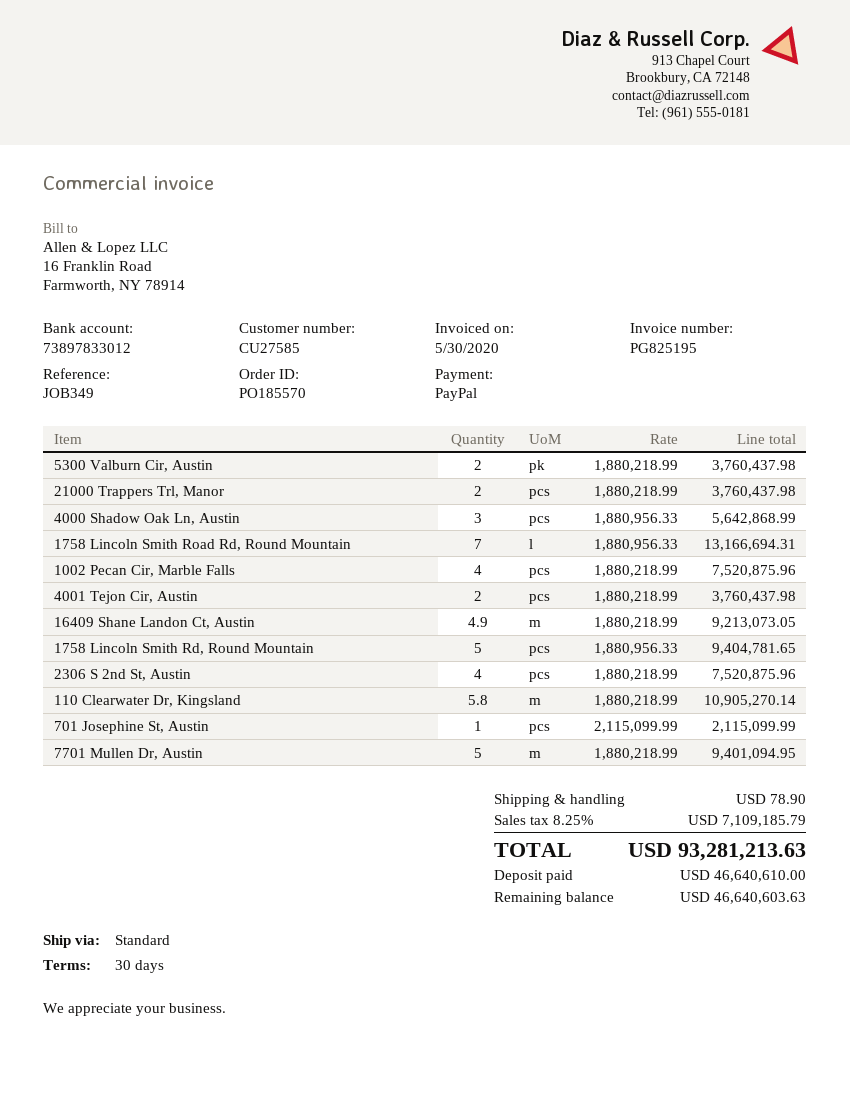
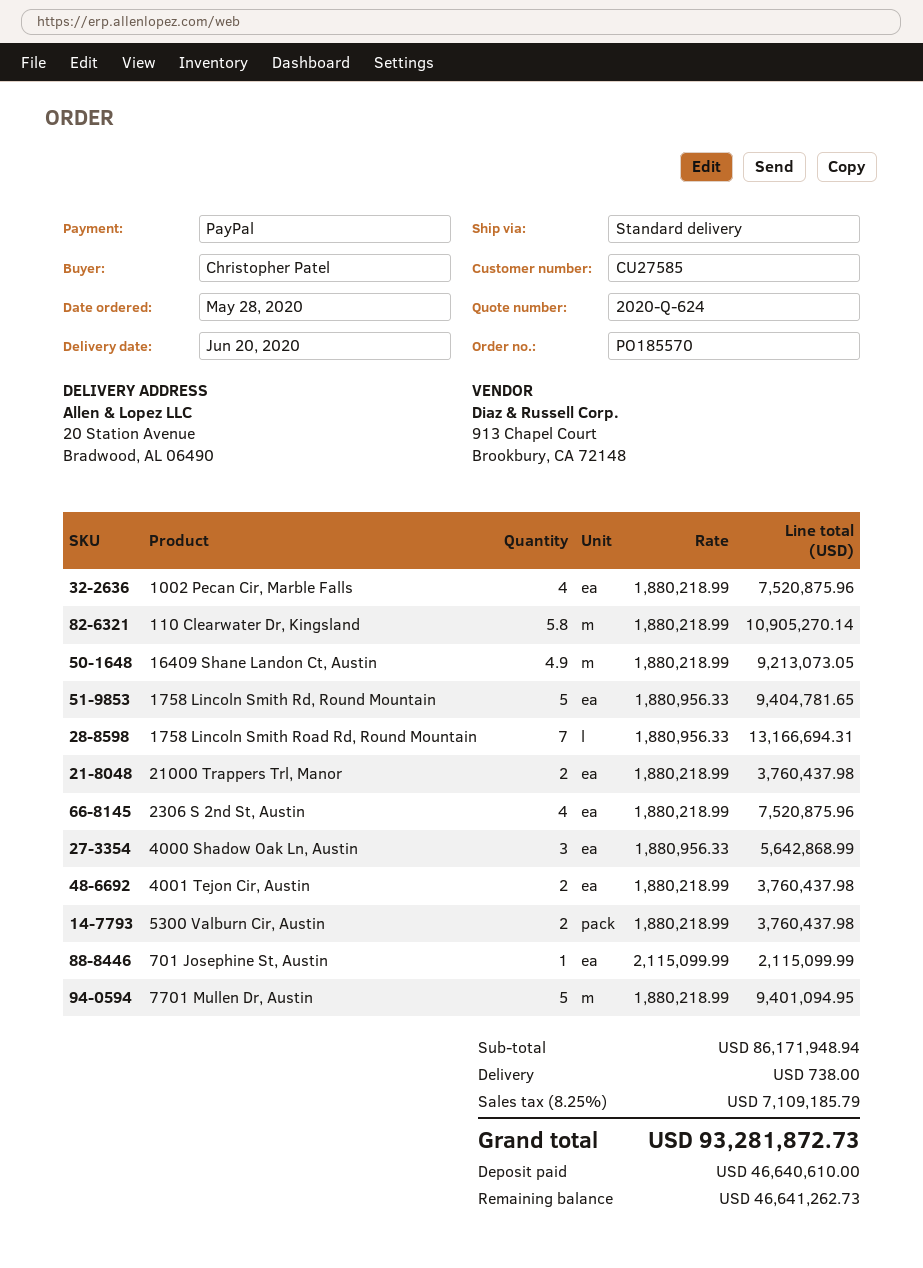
shipping: 78.90 -> 738.00
total: 93281213.63 -> 93281872.73
balance: 46640603.63 -> 46641262.73

